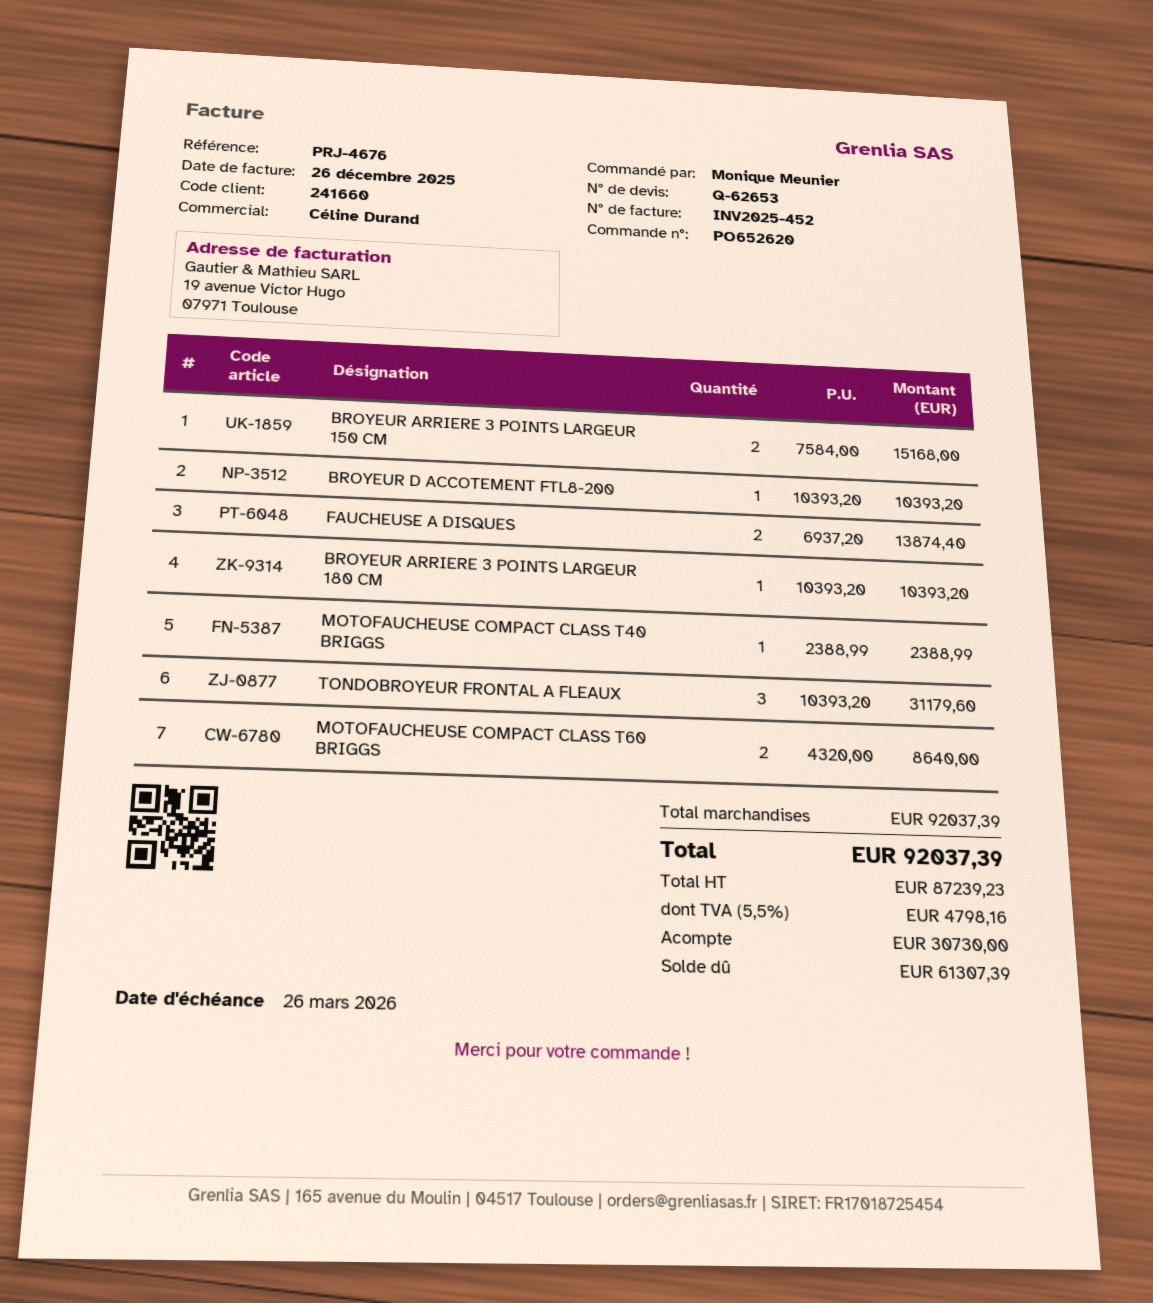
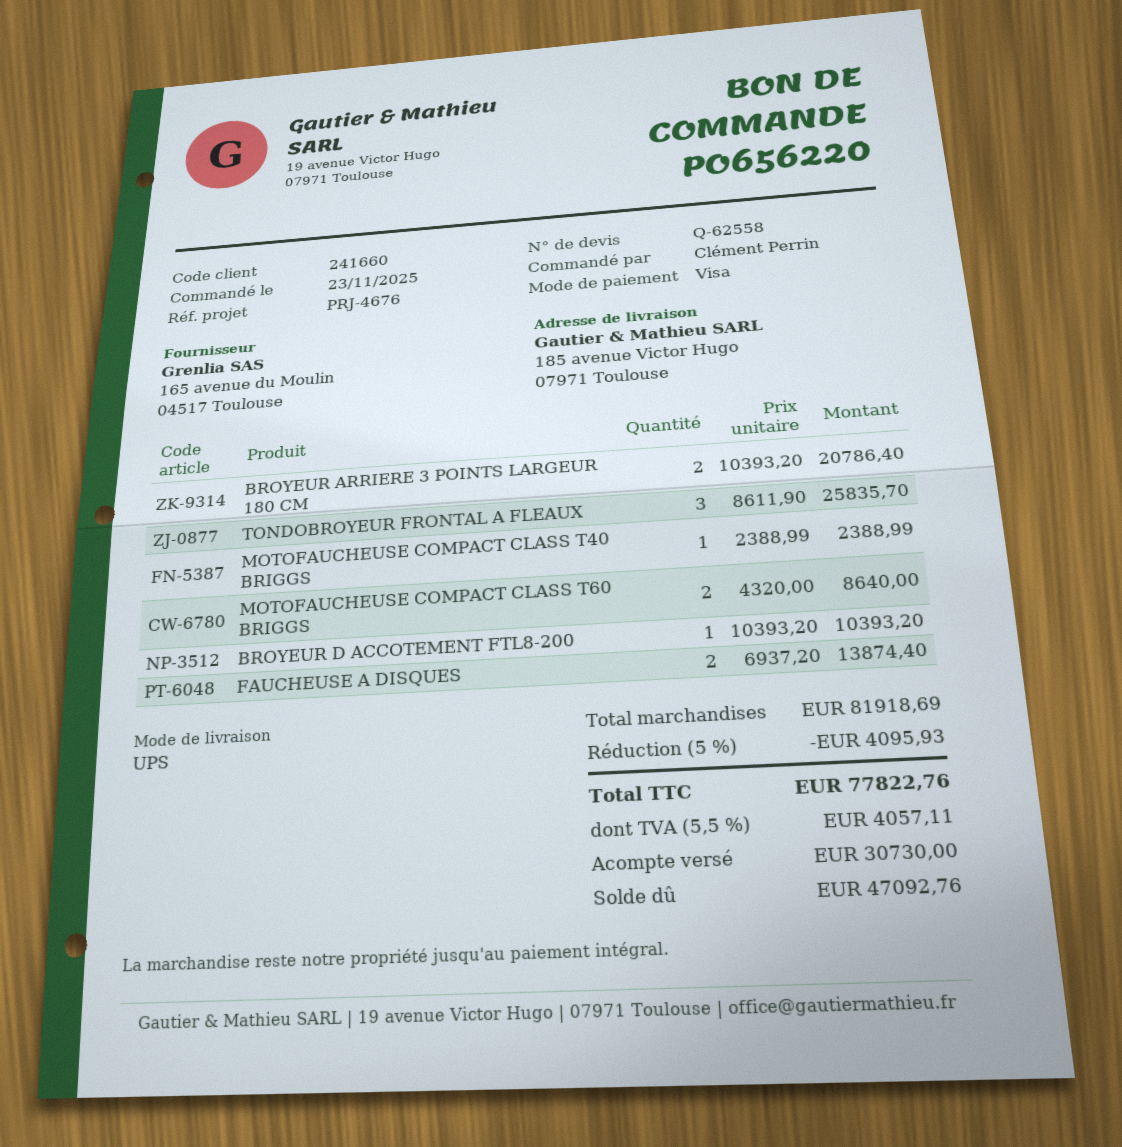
quote number: Q-62653 -> Q-62558
order number: PO652620 -> PO656220
ordered by: Monique Meunier -> Clément Perrin
BROYEUR ARRIERE 3 POINTS LARGEUR 150 CM: 2 x 7584.00 = 15168.00 -> none
BROYEUR ARRIERE 3 POINTS LARGEUR 180 CM: 1 x 10393.20 = 10393.20 -> 2 x 10393.20 = 20786.40
TONDOBROYEUR FRONTAL A FLEAUX: 3 x 10393.20 = 31179.60 -> 3 x 8611.90 = 25835.70
subtotal: 92037.39 -> 81918.69
discount: none -> 5% = 4095.93
tax: 5.5% = 4798.16 -> 5.5% = 4057.11
total: 92037.39 -> 77822.76
balance: 61307.39 -> 47092.76

